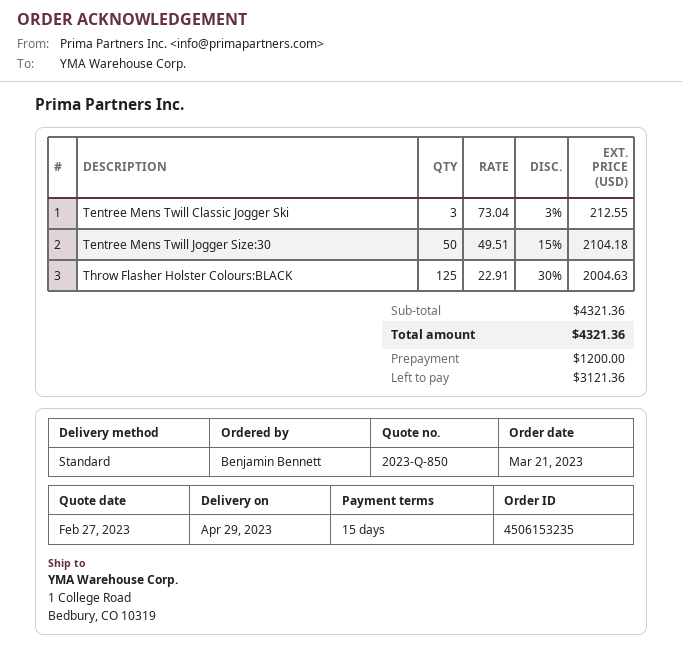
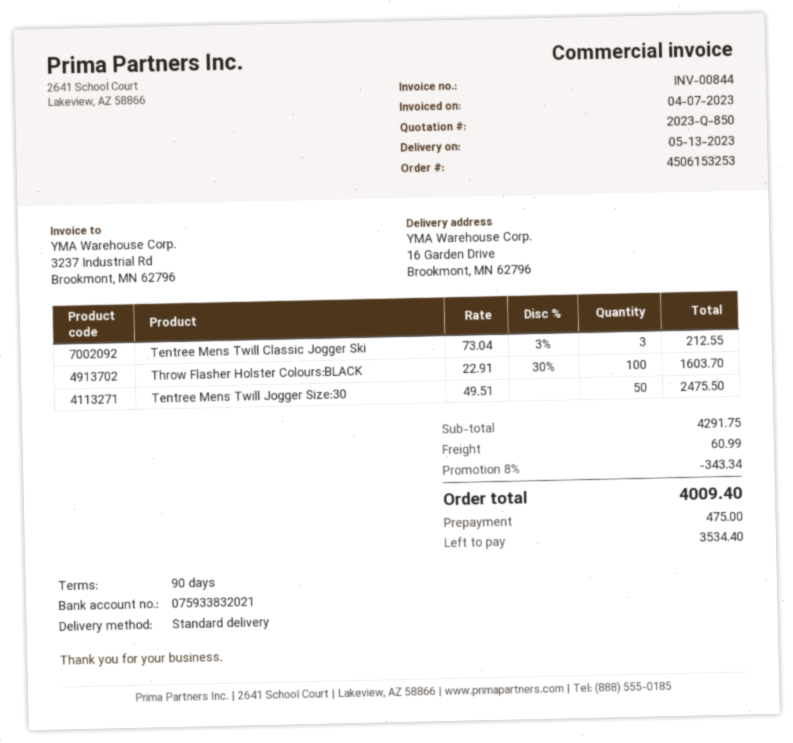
order number: 4506153235 -> 4506153253
delivery date: 2023-04-29 -> 2023-05-13
payment terms: 15 days -> 90 days
ship to: 1 College Road, Bedbury, CO 10319 -> 16 Garden Drive, Brookmont, MN 62796
Tentree Mens Twill Jogger Size:30: 50 x 49.51 - 15% = 2104.18 -> 50 x 49.51 = 2475.50
Throw Flasher Holster Colours:BLACK: 125 x 22.91 - 30% = 2004.63 -> 100 x 22.91 - 30% = 1603.70
subtotal: 4321.36 -> 4291.75
discount: none -> 8% = 343.34
shipping: none -> 60.99
total: 4321.36 -> 4009.40
deposit: 1200.00 -> 475.00
balance: 3121.36 -> 3534.40

